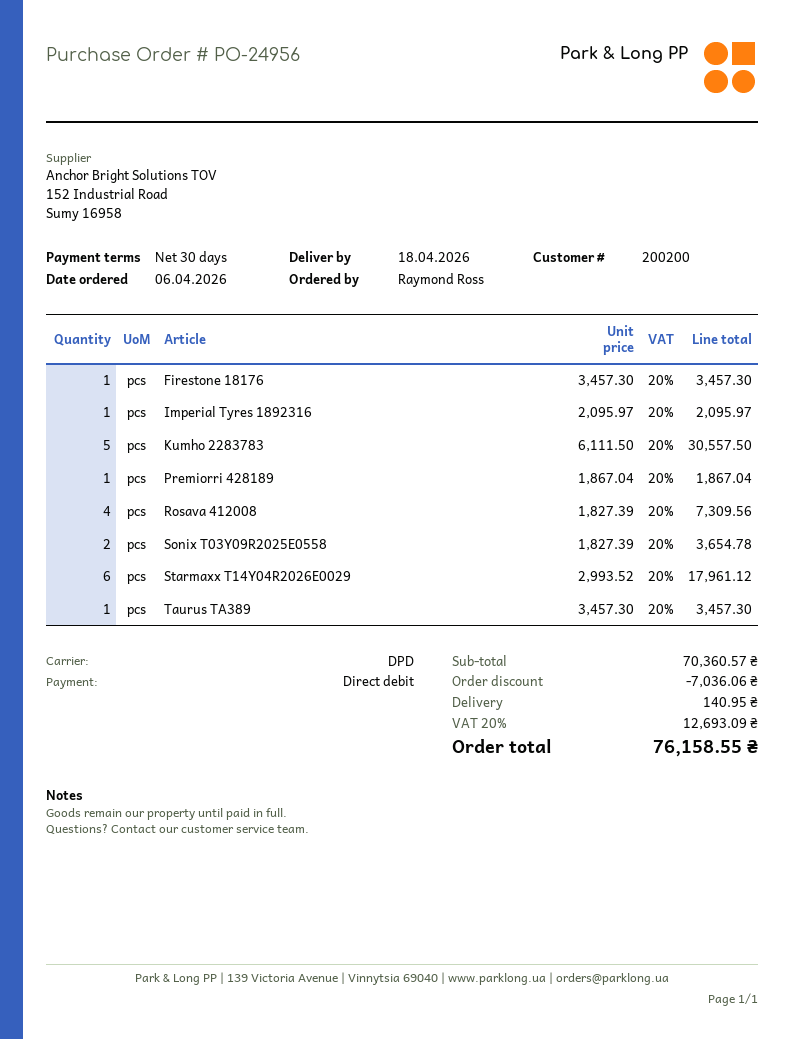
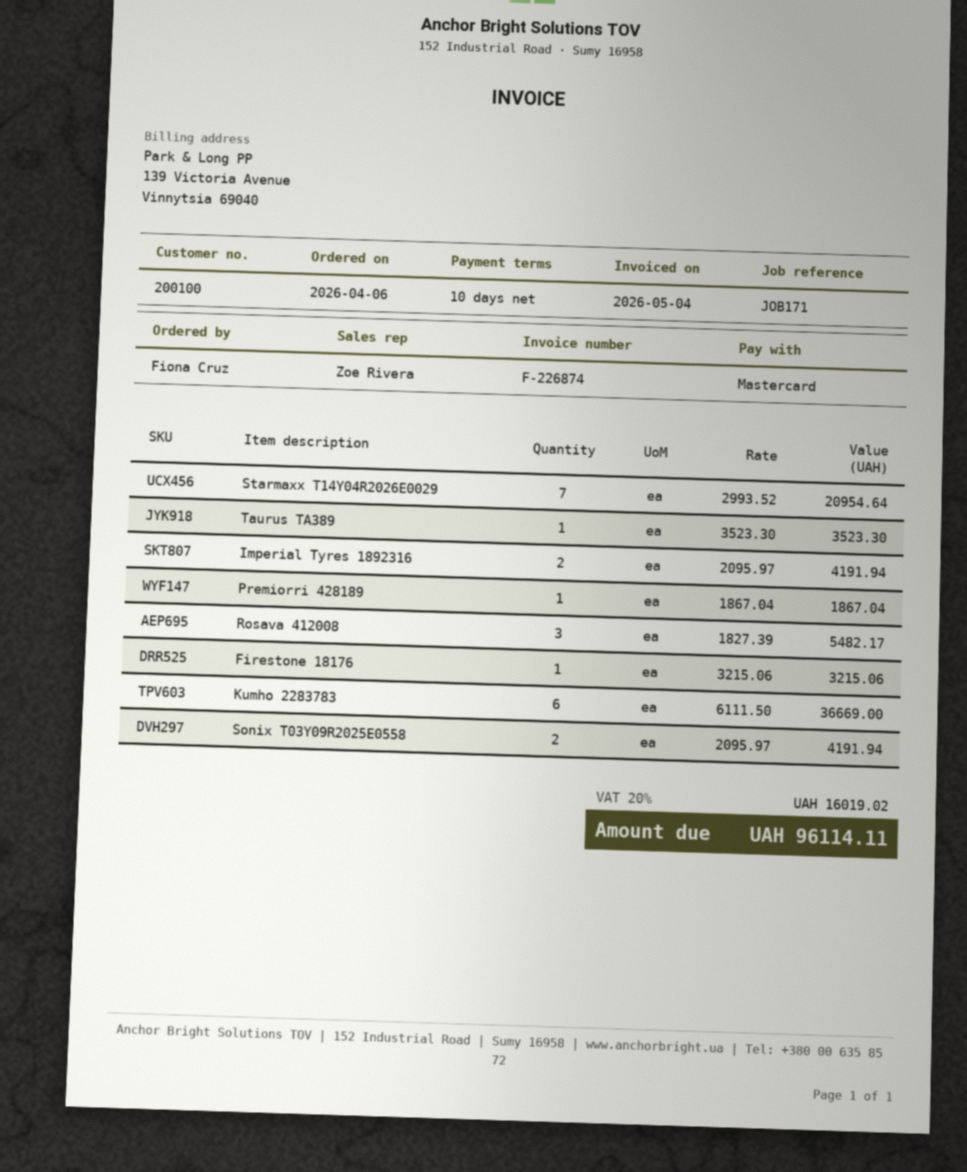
payment terms: 30 days -> 10 days
customer number: 200200 -> 200100
ordered by: Raymond Ross -> Fiona Cruz
payment method: direct debit -> Mastercard
Firestone 18176: 1 x 3457.30 = 3457.30 -> 1 x 3215.06 = 3215.06
Imperial Tyres 1892316: 1 x 2095.97 = 2095.97 -> 2 x 2095.97 = 4191.94
Kumho 2283783: 5 x 6111.50 = 30557.50 -> 6 x 6111.50 = 36669.00
Rosava 412008: 4 x 1827.39 = 7309.56 -> 3 x 1827.39 = 5482.17
Sonix T03Y09R2025E0558: 2 x 1827.39 = 3654.78 -> 2 x 2095.97 = 4191.94
Starmaxx T14Y04R2026E0029: 6 x 2993.52 = 17961.12 -> 7 x 2993.52 = 20954.64
Taurus TA389: 1 x 3457.30 = 3457.30 -> 1 x 3523.30 = 3523.30
discount: 7036.06 -> none
shipping: 140.95 -> none
tax: 20% = 12693.09 -> 20% = 16019.02
total: 76158.55 -> 96114.11

